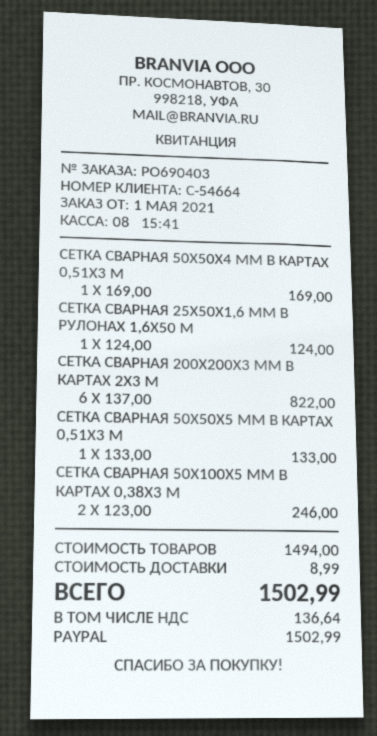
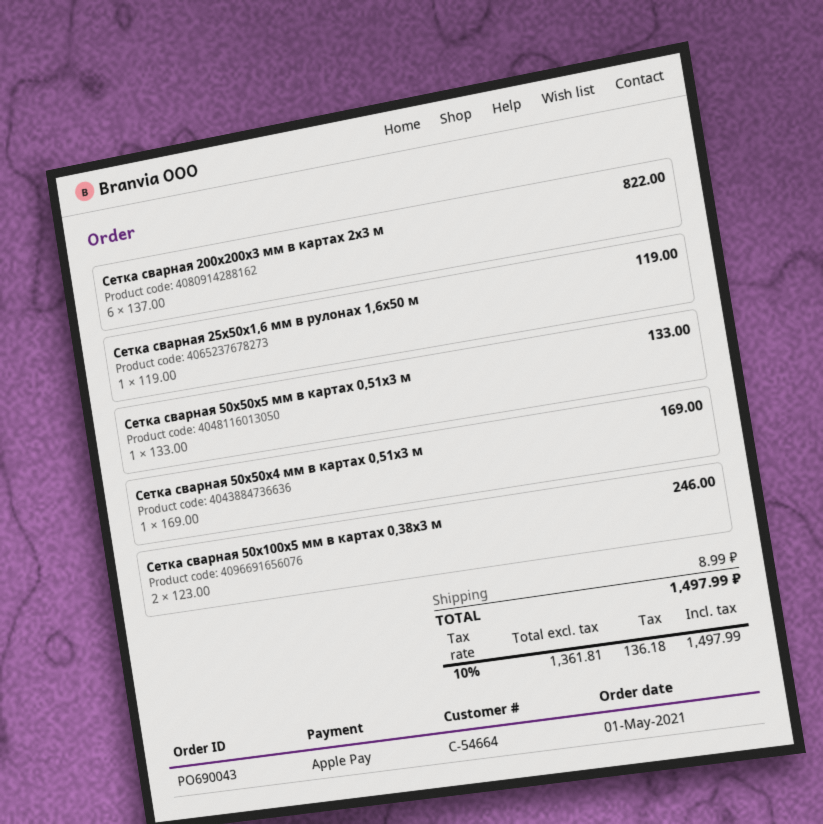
order number: PO690403 -> PO690043
payment method: PayPal -> Apple Pay
СЕТКА СВАРНАЯ 25Х50Х1,6 ММ В РУЛОНАХ 1,6Х50 М: 1 x 124.00 = 124.00 -> 1 x 119.00 = 119.00
tax: 136.64 -> 136.18
total: 1502.99 -> 1497.99

